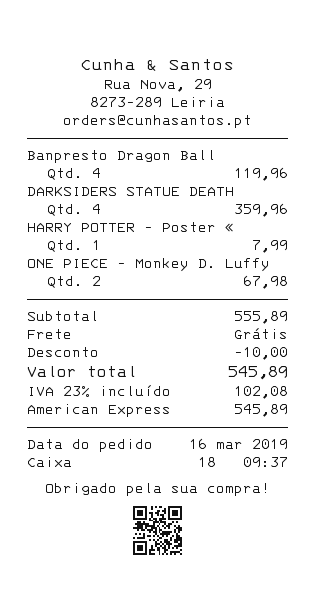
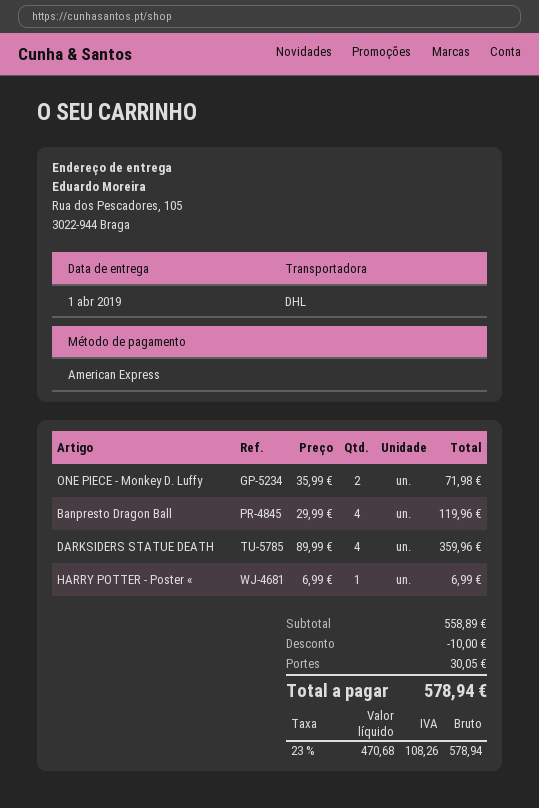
HARRY POTTER - Poster «: 1 for 7.99 -> 1 for 6.99
ONE PIECE - Monkey D. Luffy: 2 for 67.98 -> 2 for 71.98
subtotal: 555.89 -> 558.89
shipping: 0.00 -> 30.05
tax: 23% = 102.08 -> 23% = 108.26
total: 545.89 -> 578.94

